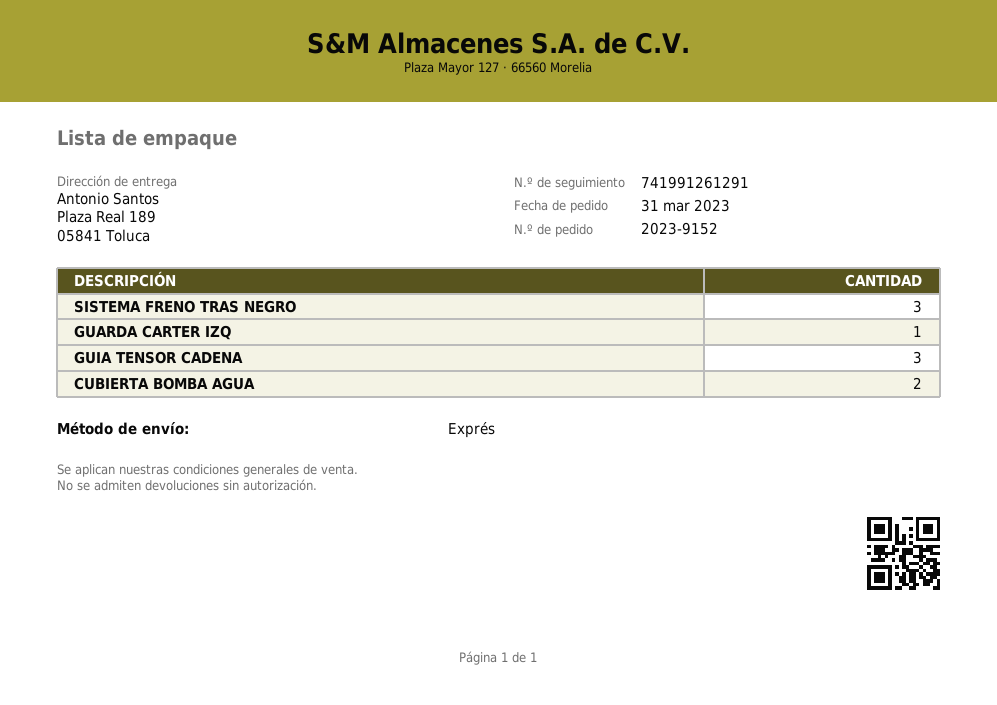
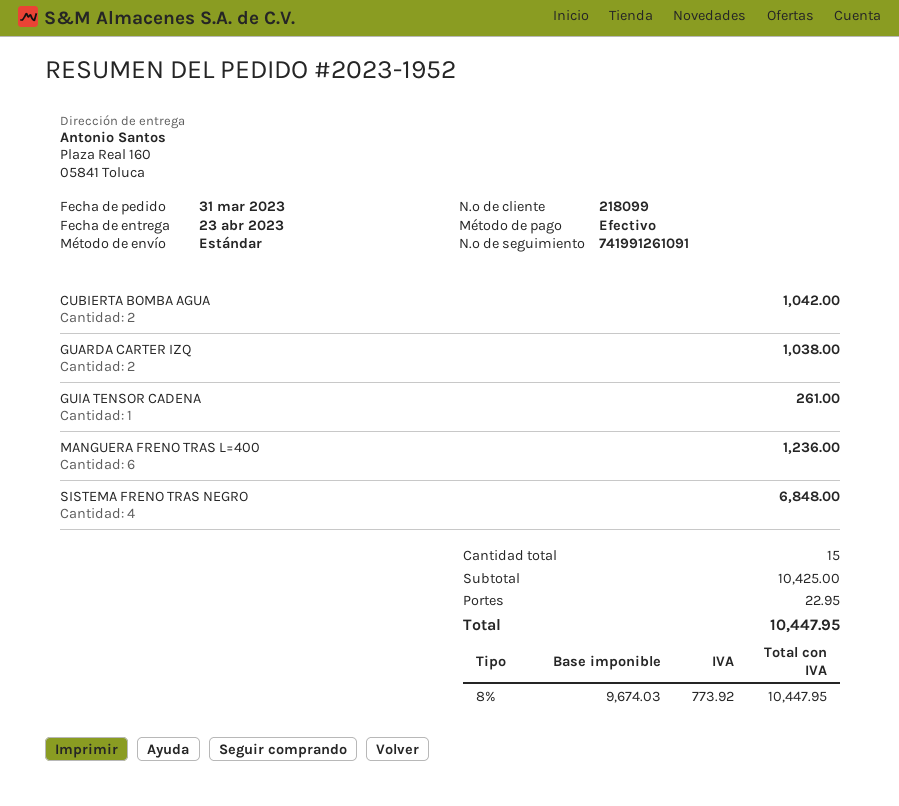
order number: 2023-9152 -> 2023-1952
shipping method: express -> standard
tracking number: 741991261291 -> 741991261091
ship to: Plaza Real 189, 05841 Toluca -> Plaza Real 160, 05841 Toluca
SISTEMA FRENO TRAS NEGRO: 3 -> 4
GUARDA CARTER IZQ: 1 -> 2
GUIA TENSOR CADENA: 3 -> 1
MANGUERA FRENO TRAS L=400: none -> 6

